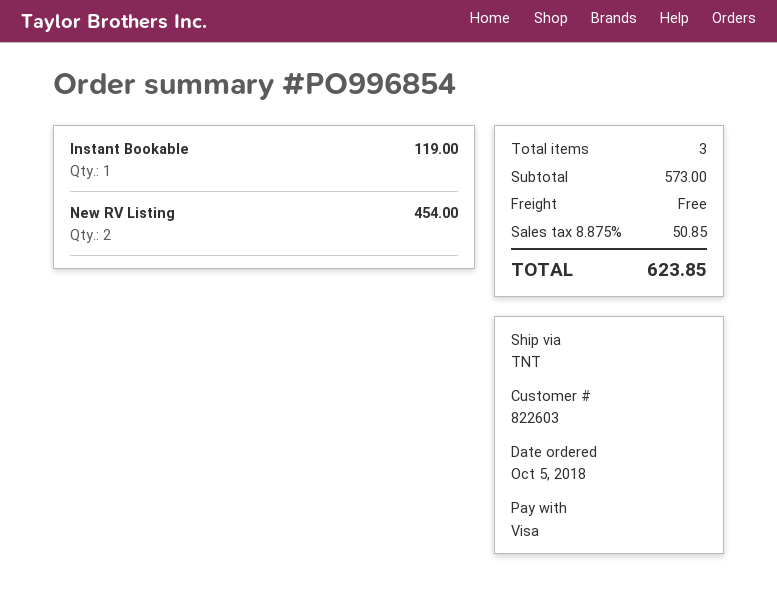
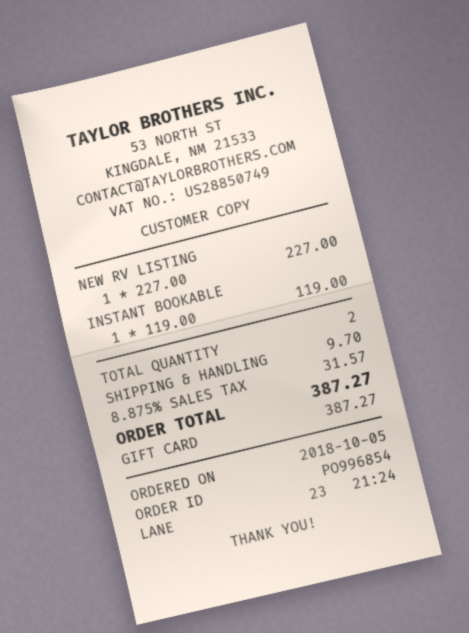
payment method: Visa -> gift card
New RV Listing: 2 for 454.00 -> 1 for 227.00
total quantity: 3 -> 2
shipping: 0.00 -> 9.70
tax: 8.875% = 50.85 -> 8.875% = 31.57
total: 623.85 -> 387.27

